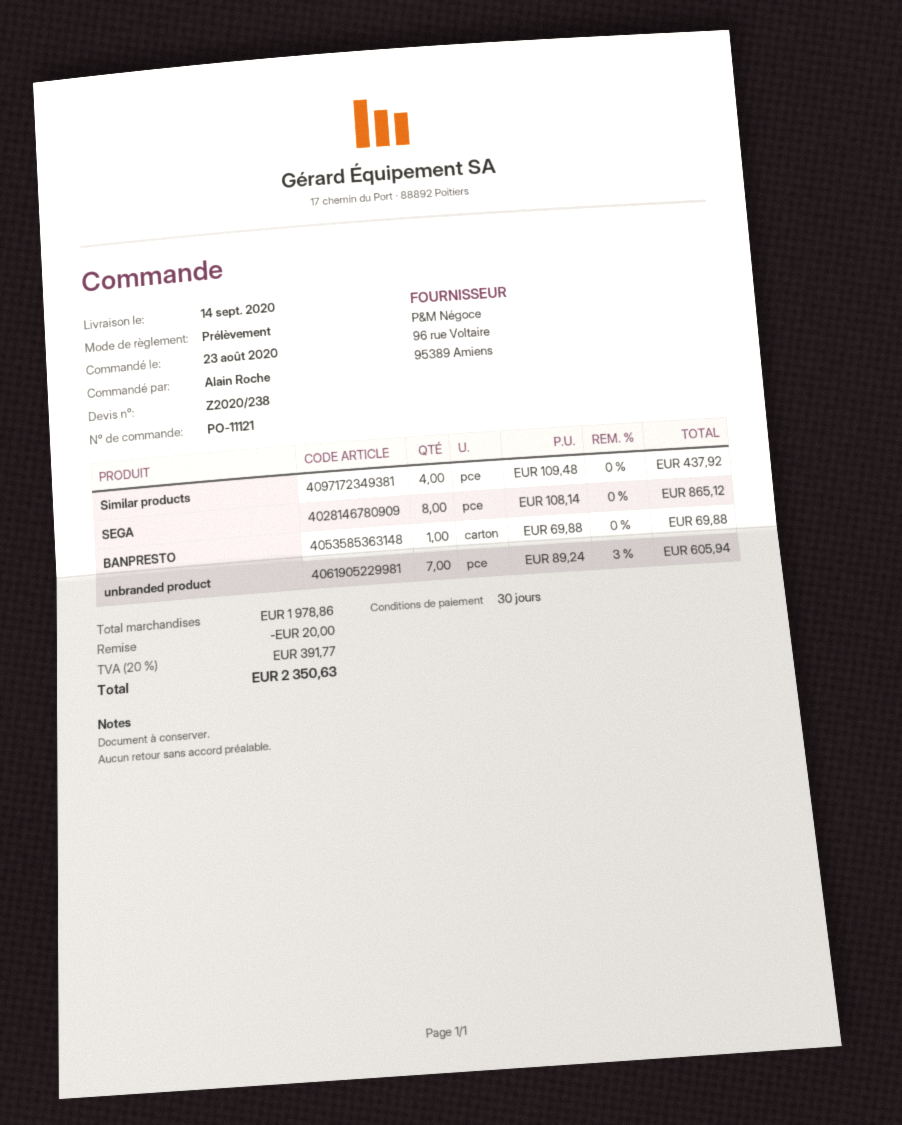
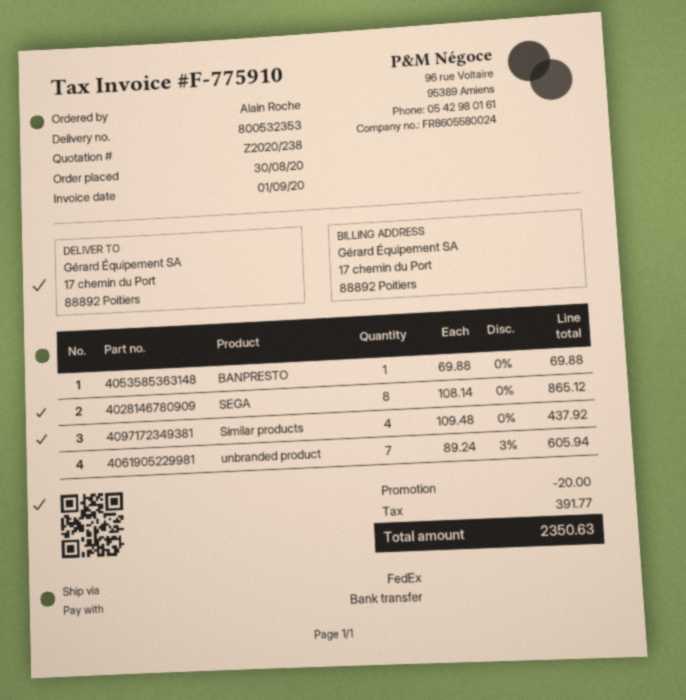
order date: 2020-08-23 -> 2020-08-30
payment method: direct debit -> bank transfer

